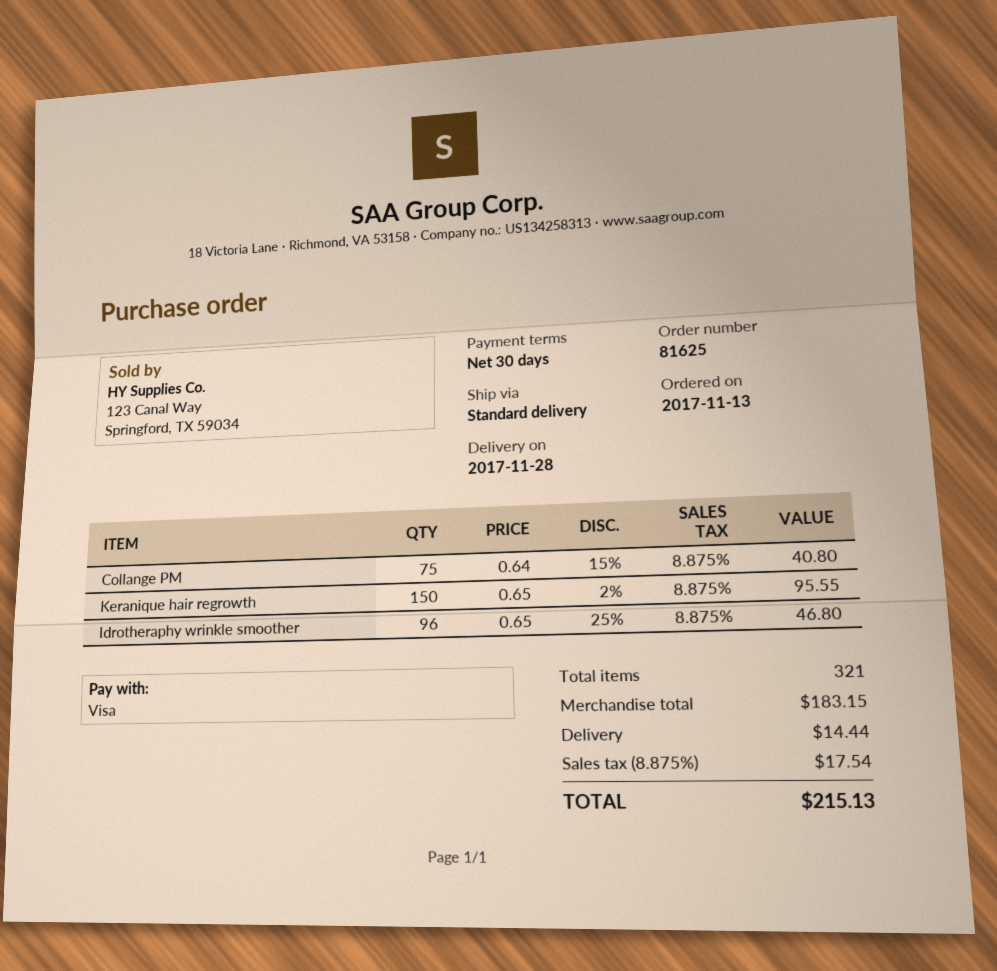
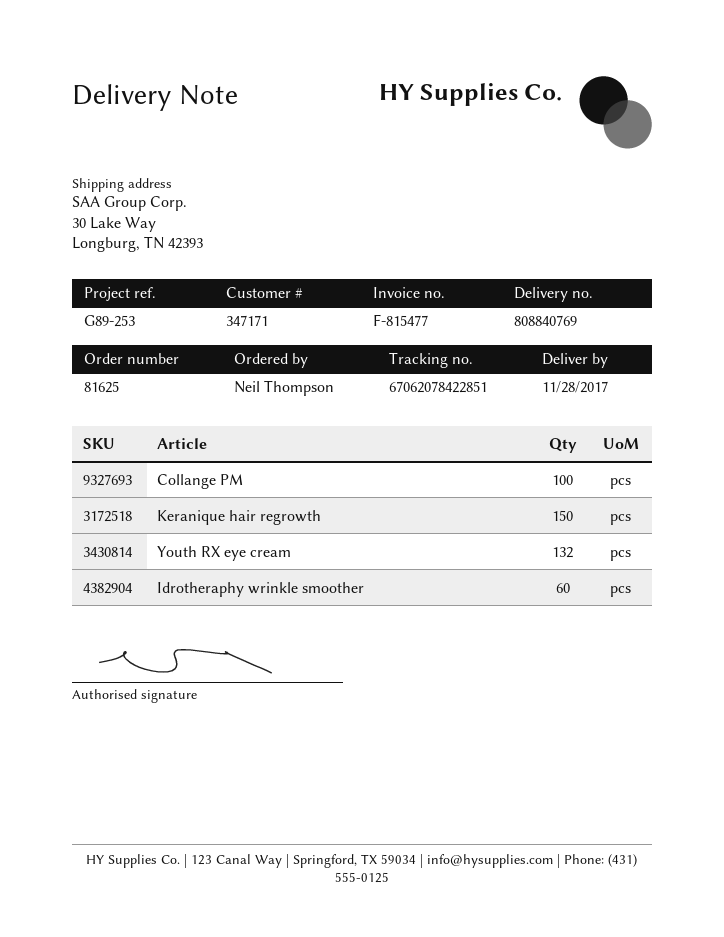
Collange PM: 75 -> 100
Idrotheraphy wrinkle smoother: 96 -> 60
Youth RX eye cream: none -> 132

